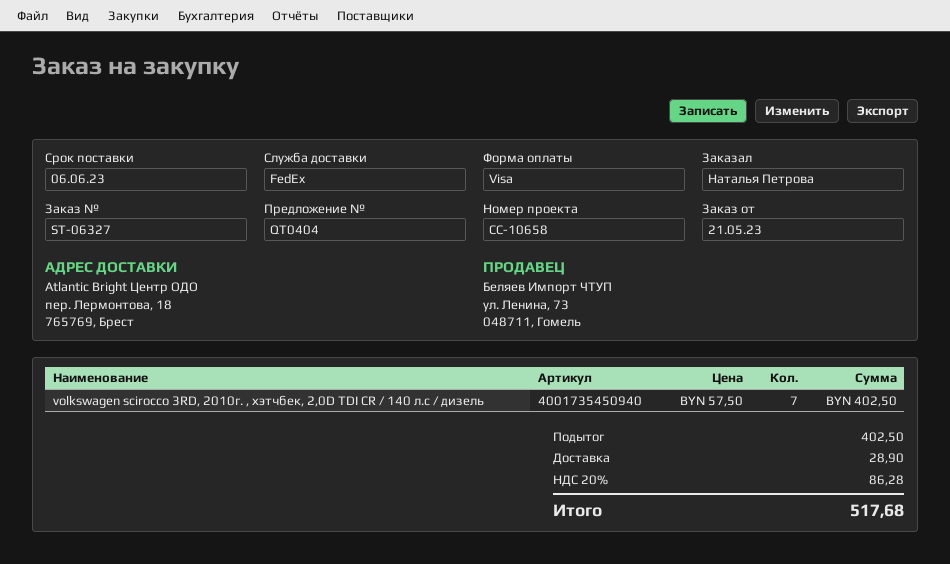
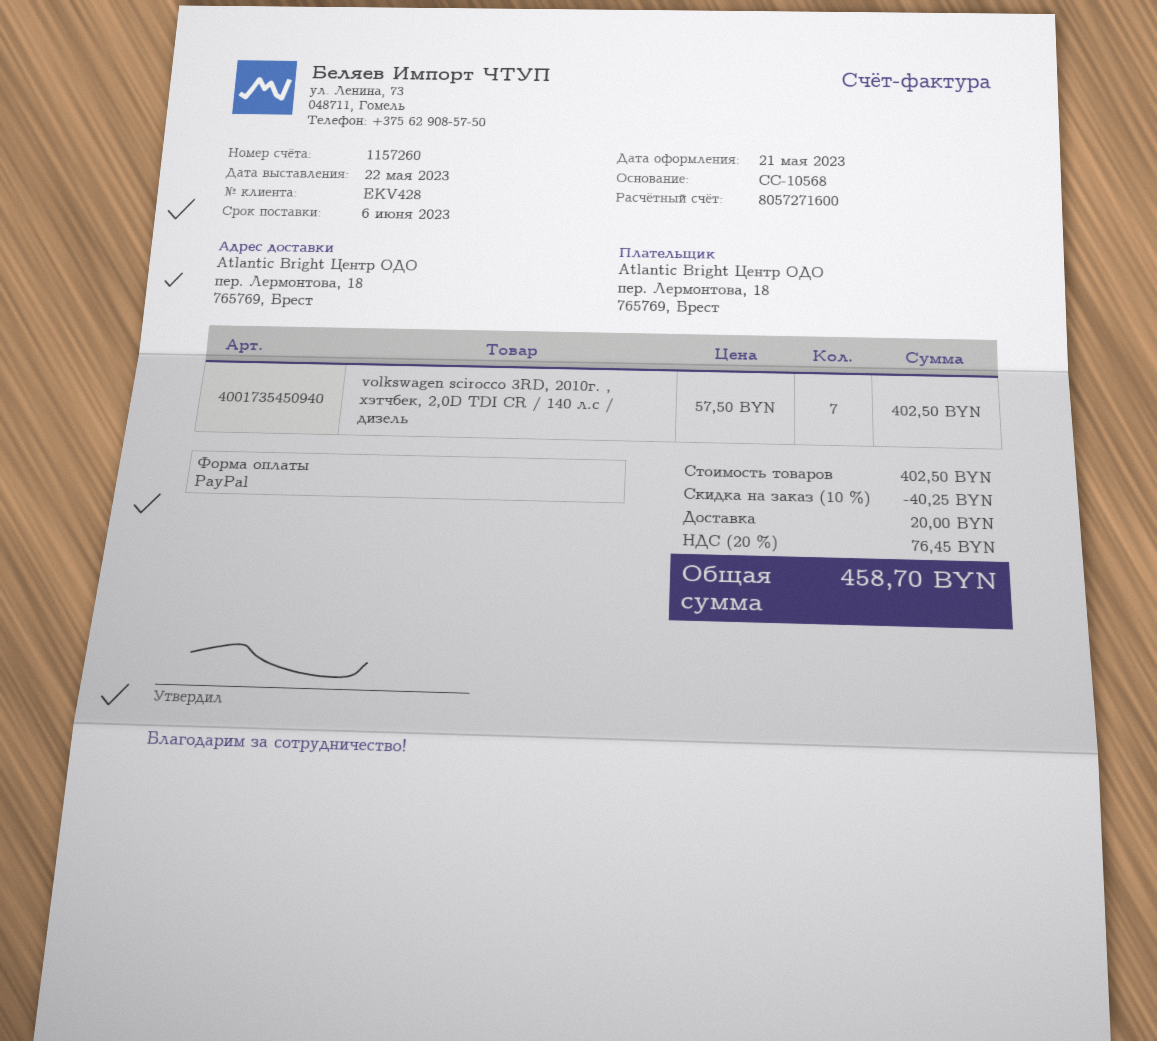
reference: CC-10658 -> CC-10568
payment method: Visa -> PayPal
discount: none -> 10% = 40.25
shipping: 28.90 -> 20.00
tax: 20% = 86.28 -> 20% = 76.45
total: 517.68 -> 458.70

